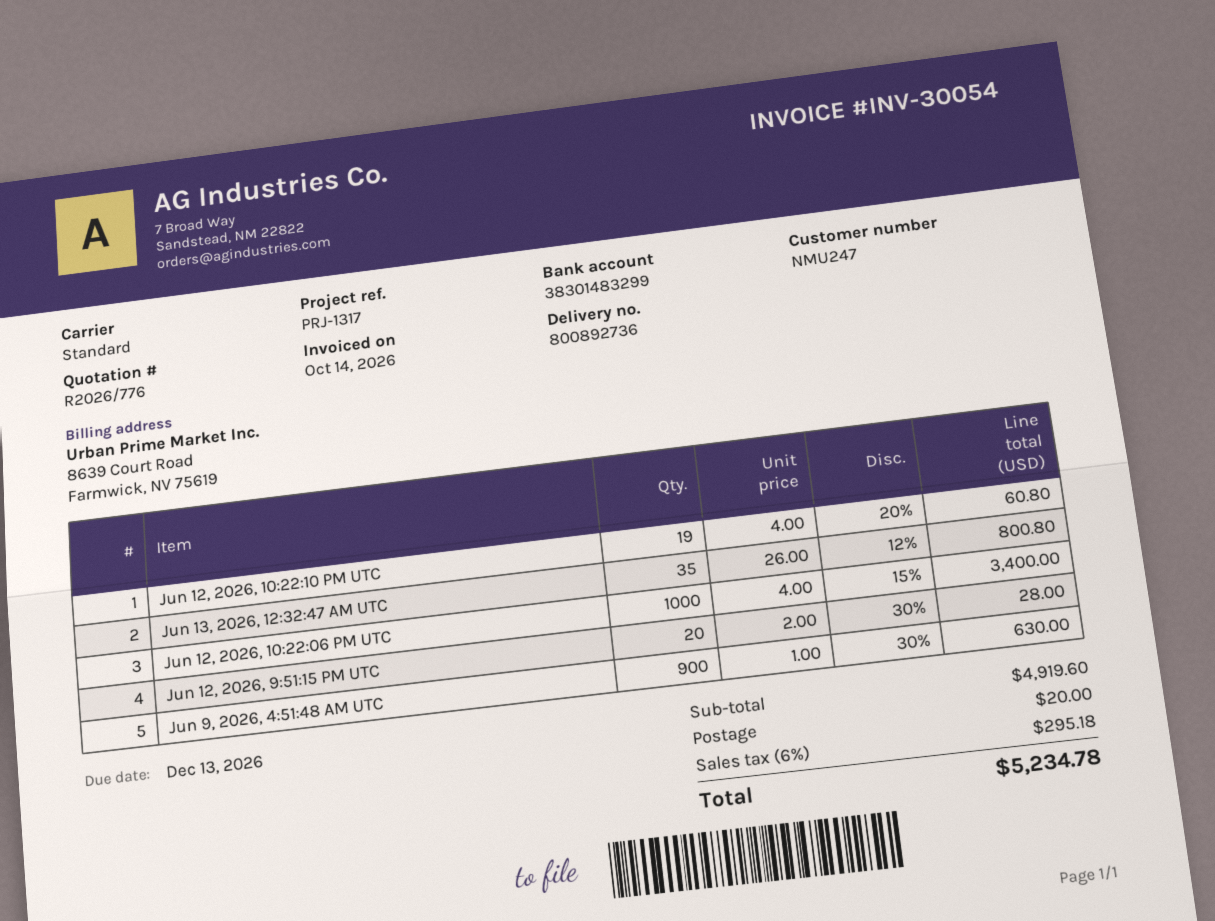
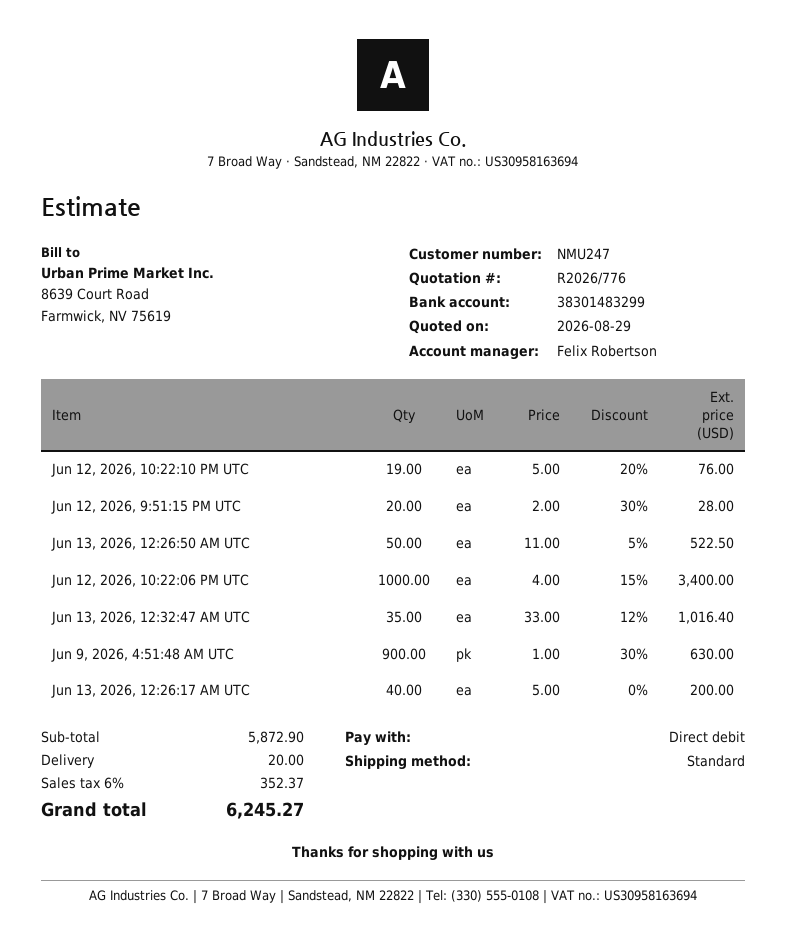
Jun 12, 2026, 10:22:10 PM UTC: 19 x 4.00 - 20% = 60.80 -> 19 x 5.00 - 20% = 76.00
Jun 13, 2026, 12:32:47 AM UTC: 35 x 26.00 - 12% = 800.80 -> 35 x 33.00 - 12% = 1016.40
Jun 13, 2026, 12:26:50 AM UTC: none -> 50 x 11.00 - 5% = 522.50
Jun 13, 2026, 12:26:17 AM UTC: none -> 40 x 5.00 = 200.00
subtotal: 4919.60 -> 5872.90
tax: 6% = 295.18 -> 6% = 352.37
total: 5234.78 -> 6245.27

